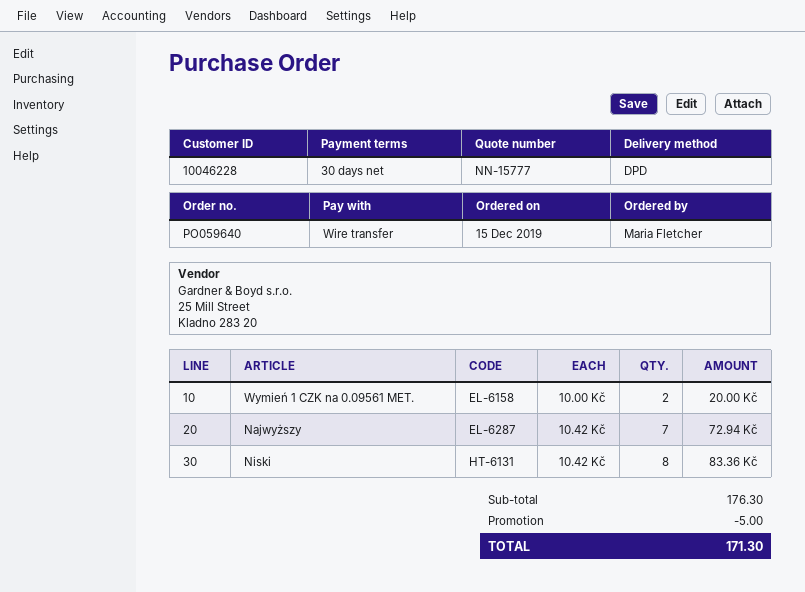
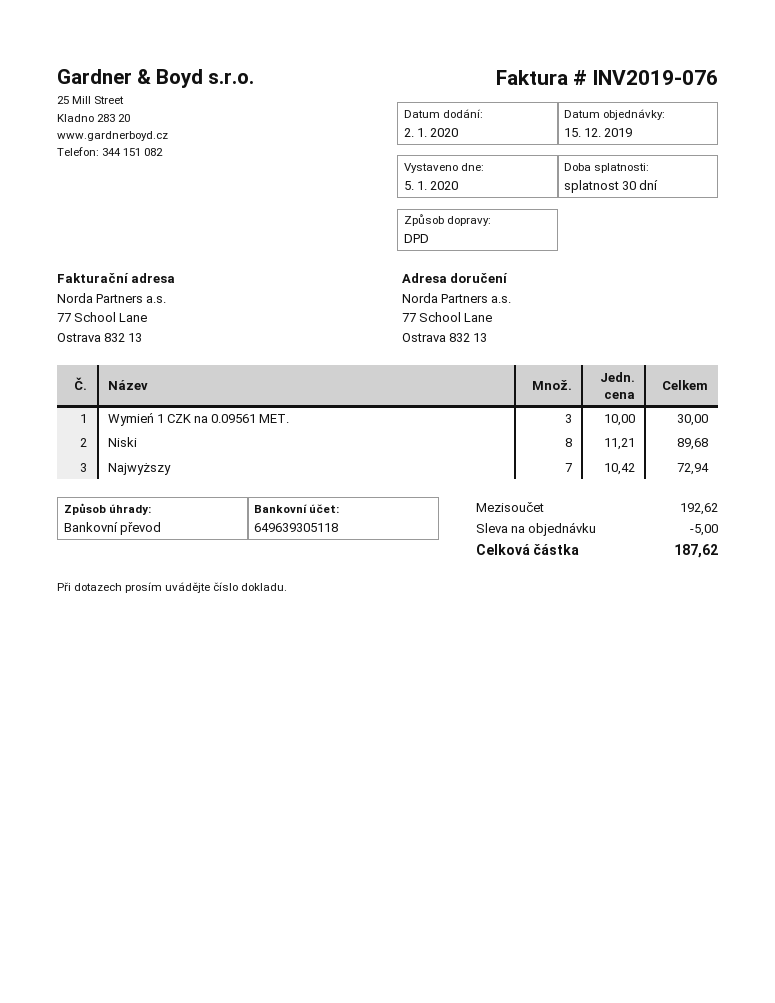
Wymień 1 CZK na 0.09561 MET.: 2 x 10.00 = 20.00 -> 3 x 10.00 = 30.00
Niski: 8 x 10.42 = 83.36 -> 8 x 11.21 = 89.68
subtotal: 176.30 -> 192.62
total: 171.30 -> 187.62

